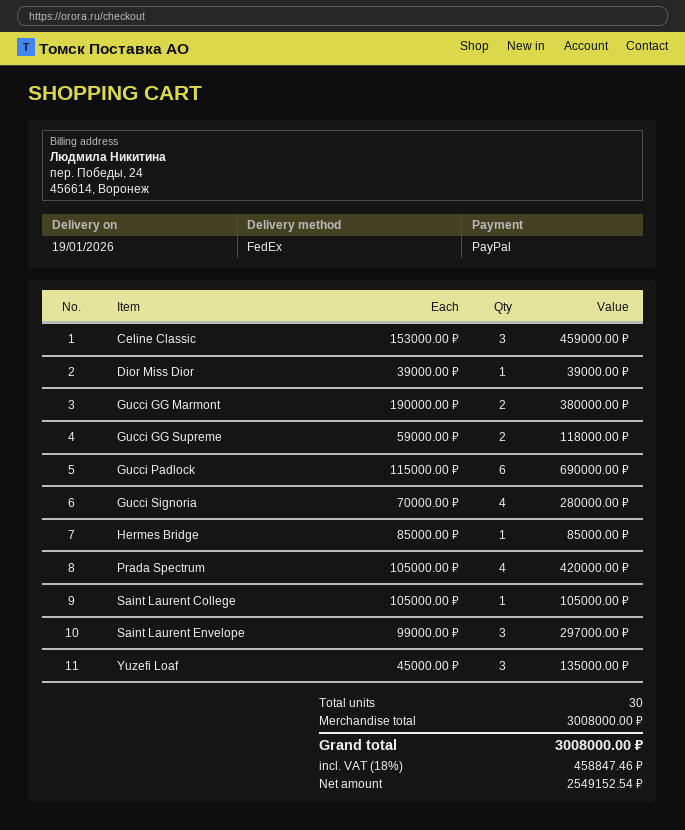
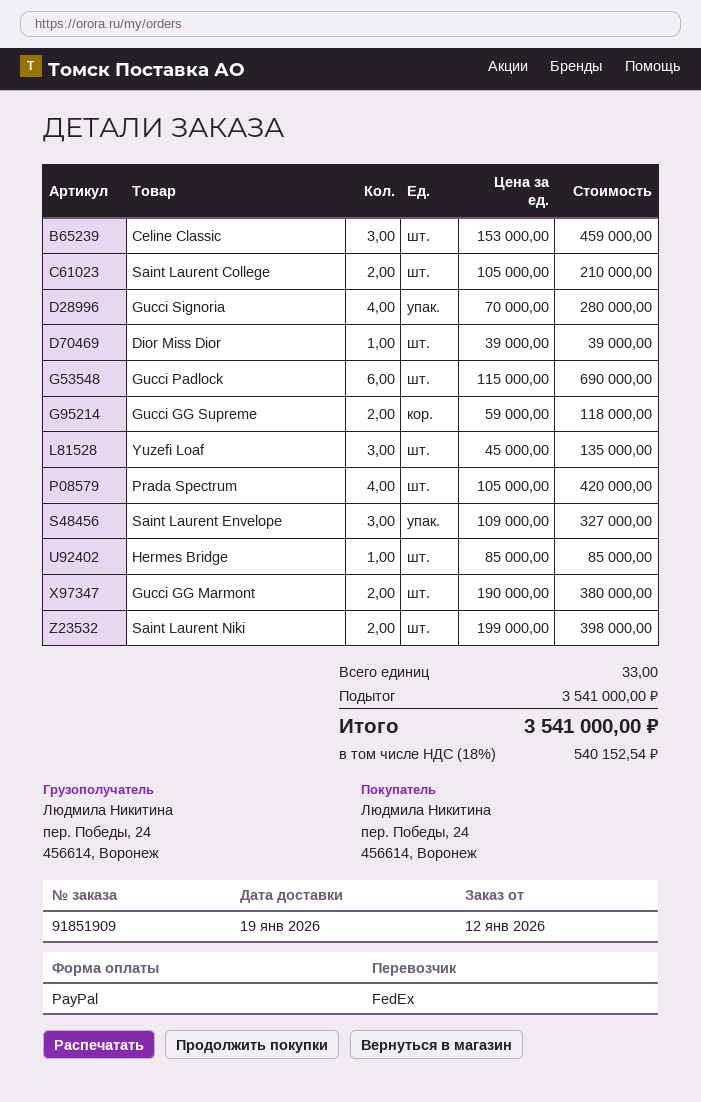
Saint Laurent College: 1 x 105000.00 = 105000.00 -> 2 x 105000.00 = 210000.00
Saint Laurent Envelope: 3 x 99000.00 = 297000.00 -> 3 x 109000.00 = 327000.00
Saint Laurent Niki: none -> 2 x 199000.00 = 398000.00
total quantity: 30 -> 33
subtotal: 3008000.00 -> 3541000.00
tax: 18% = 458847.46 -> 18% = 540152.54
total: 3008000.00 -> 3541000.00

